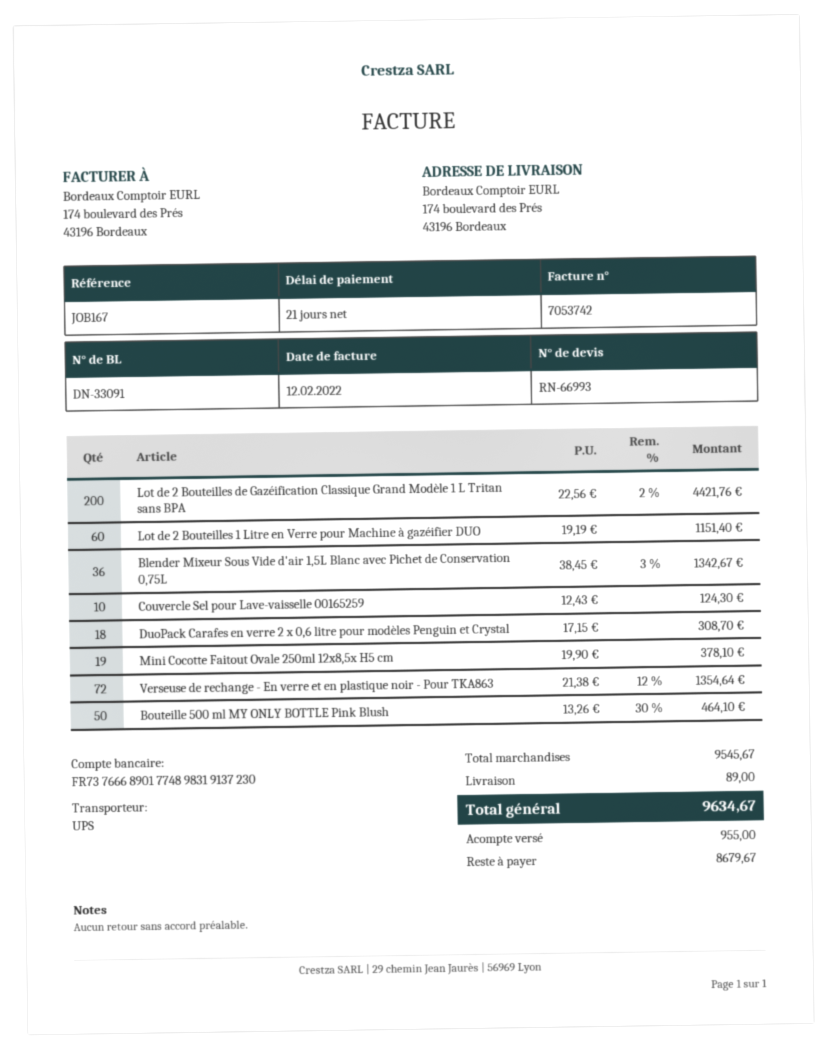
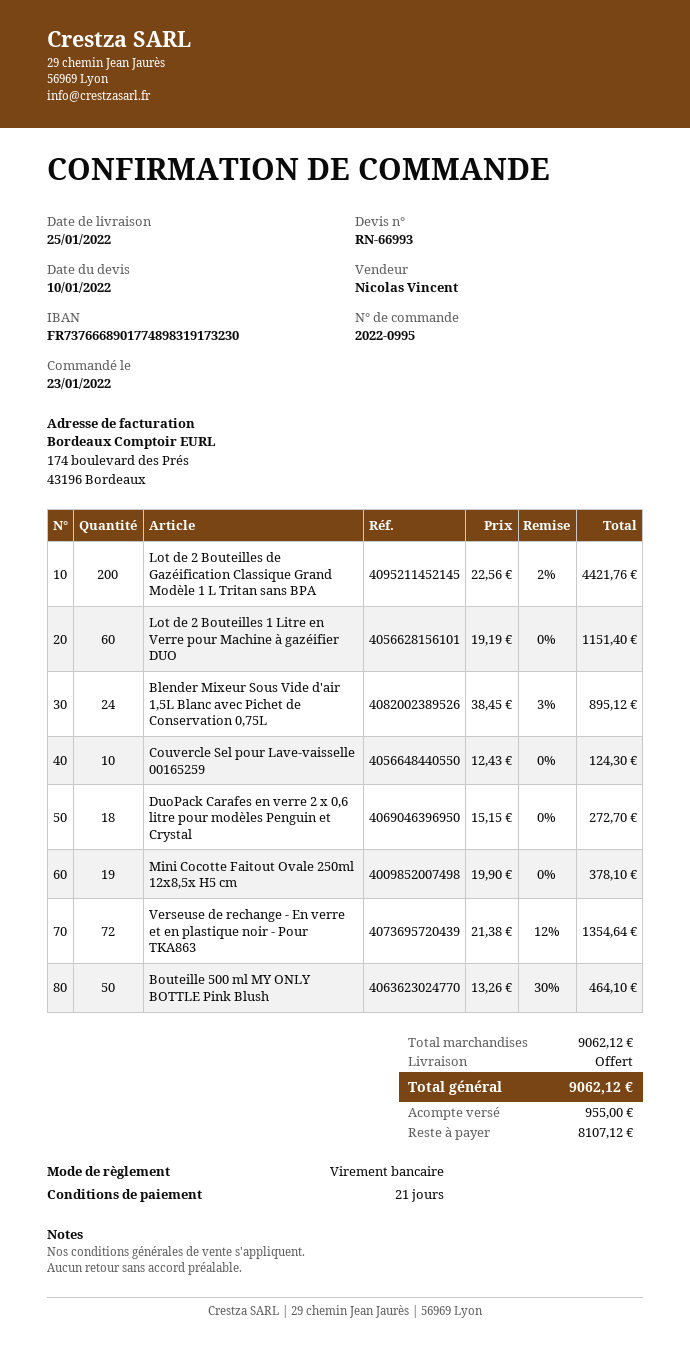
bank account: FR7376668901774898319137230 -> FR7376668901774898319173230
Blender Mixeur Sous Vide d'air 1,5L Blanc avec Pichet de Conservation 0,75L: 36 x 38.45 - 3% = 1342.67 -> 24 x 38.45 - 3% = 895.12
DuoPack Carafes en verre 2 x 0,6 litre pour modèles Penguin et Crystal: 18 x 17.15 = 308.70 -> 18 x 15.15 = 272.70
subtotal: 9545.67 -> 9062.12
shipping: 89.00 -> 0.00
total: 9634.67 -> 9062.12
balance: 8679.67 -> 8107.12

